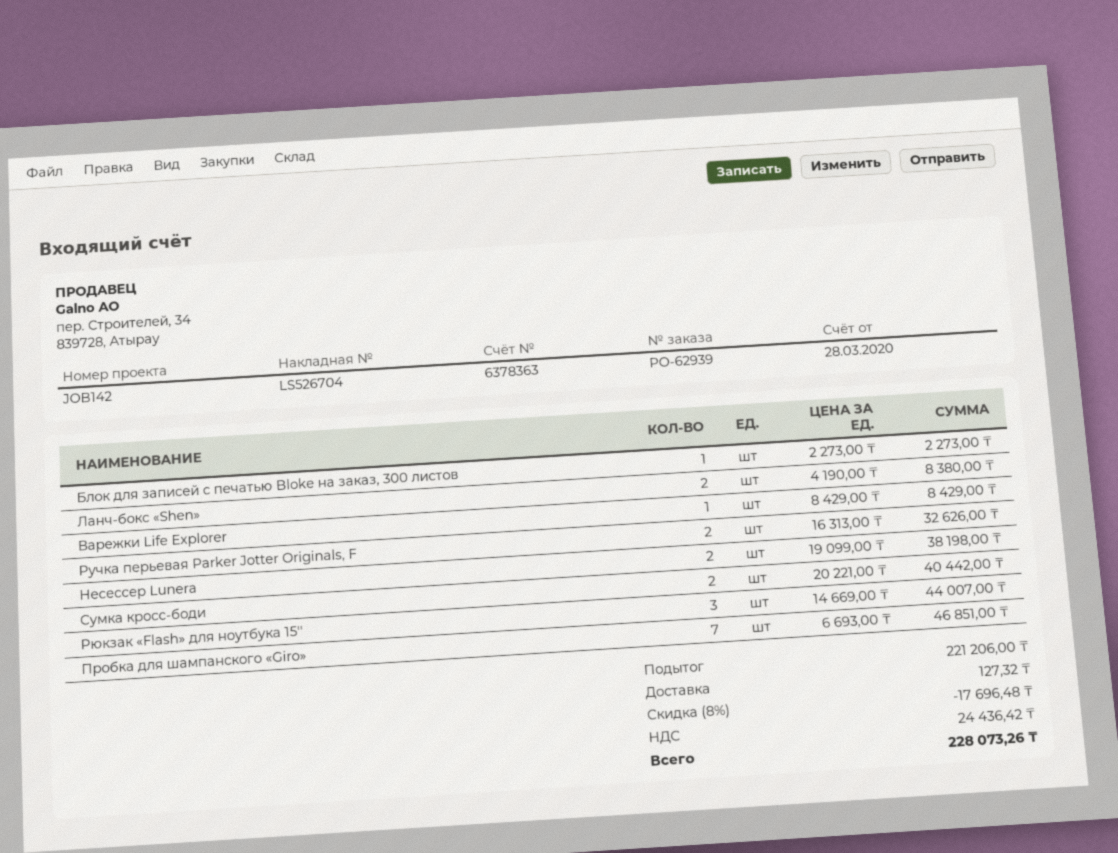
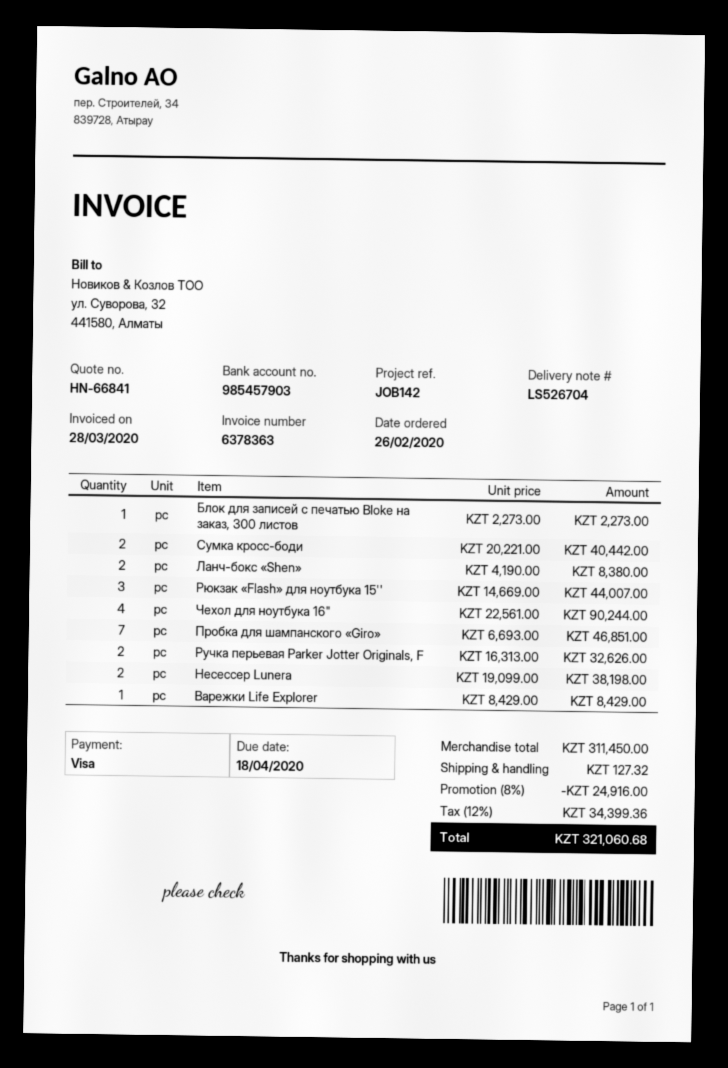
Чехол для ноутбука 16": none -> 4 x 22561.00 = 90244.00
subtotal: 221206.00 -> 311450.00
discount: 8% = 17696.48 -> 8% = 24916.00
tax: 24436.42 -> 34399.36
total: 228073.26 -> 321060.68

